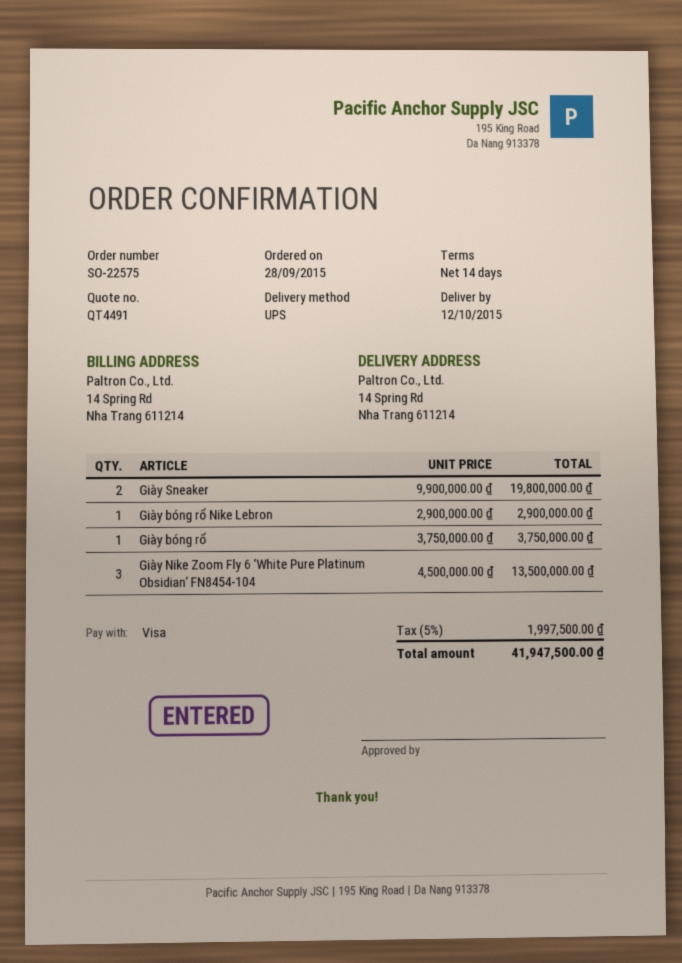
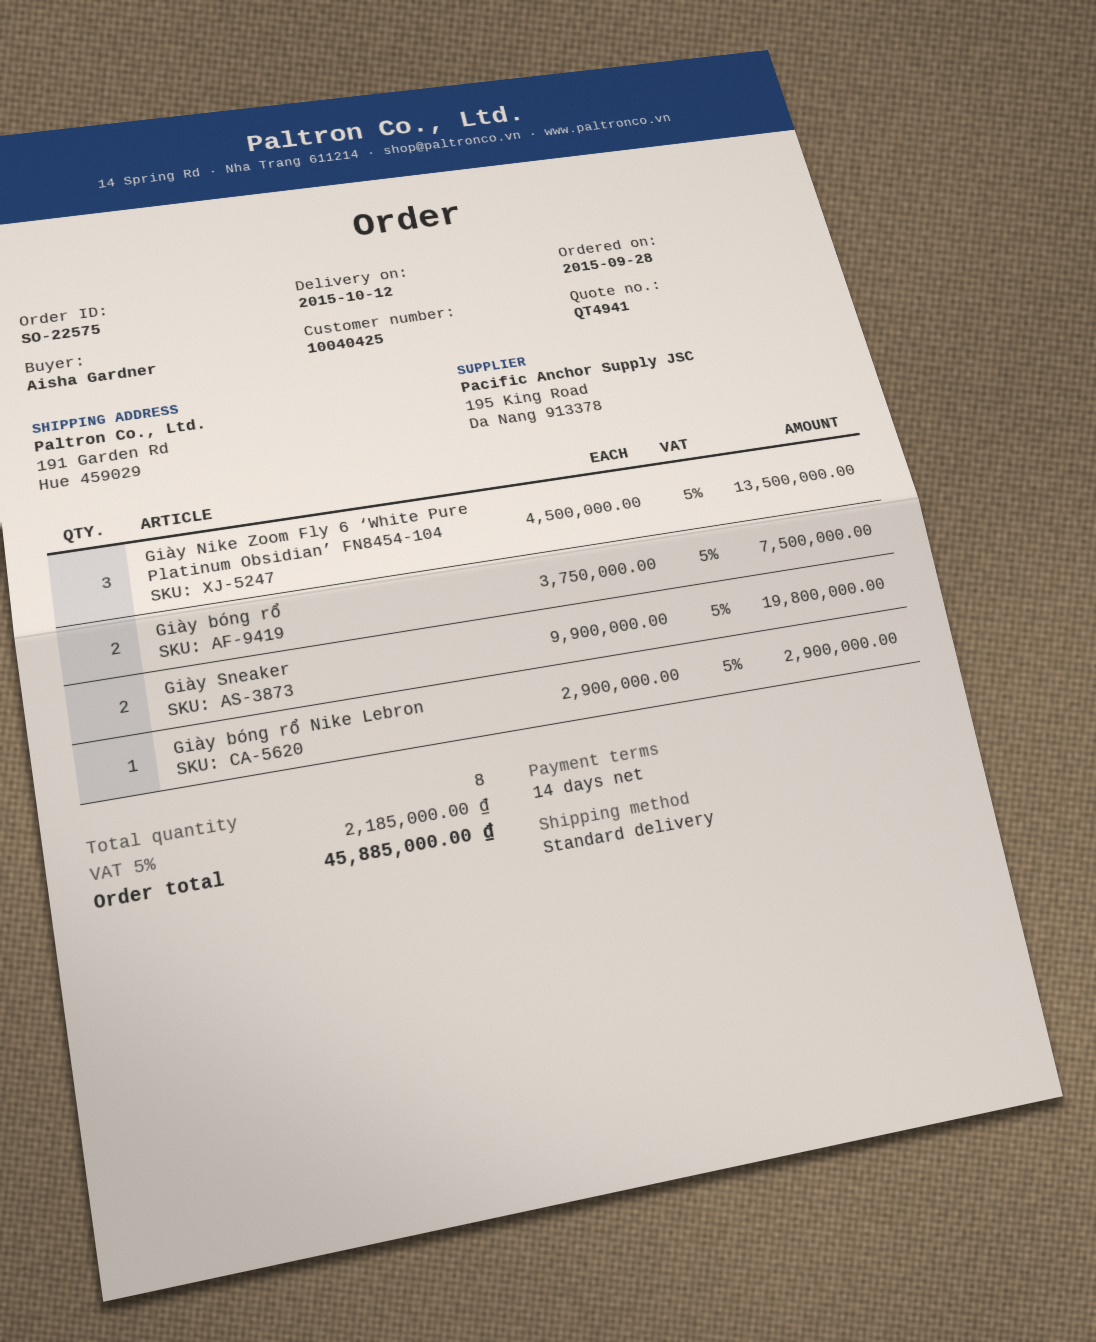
quote number: QT4491 -> QT4941
shipping method: UPS -> standard
ship to: 14 Spring Rd, Nha Trang 611214 -> 191 Garden Rd, Hue 459029
Giày bóng rổ: 1 x 3750000.00 = 3750000.00 -> 2 x 3750000.00 = 7500000.00
tax: 5% = 1997500.00 -> 5% = 2185000.00
total: 41947500.00 -> 45885000.00

